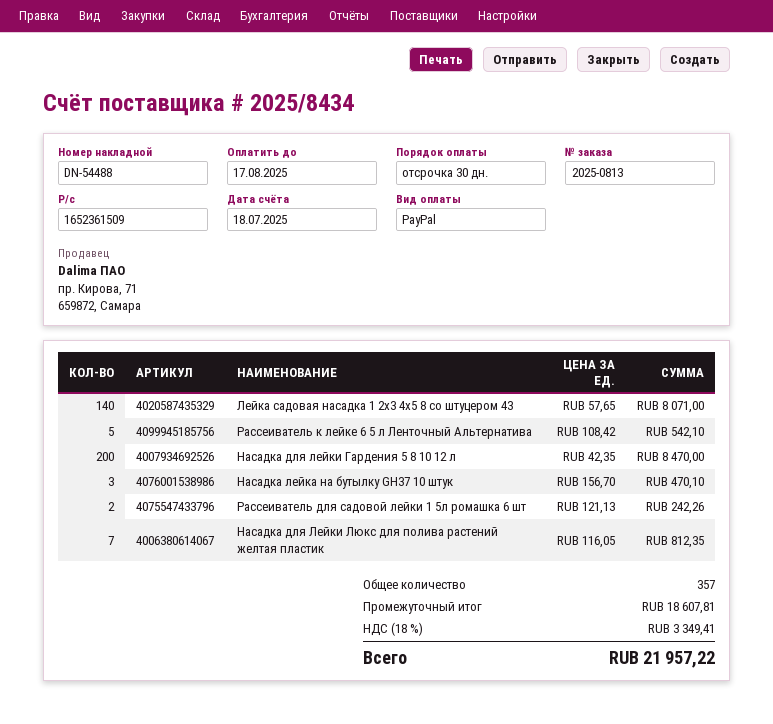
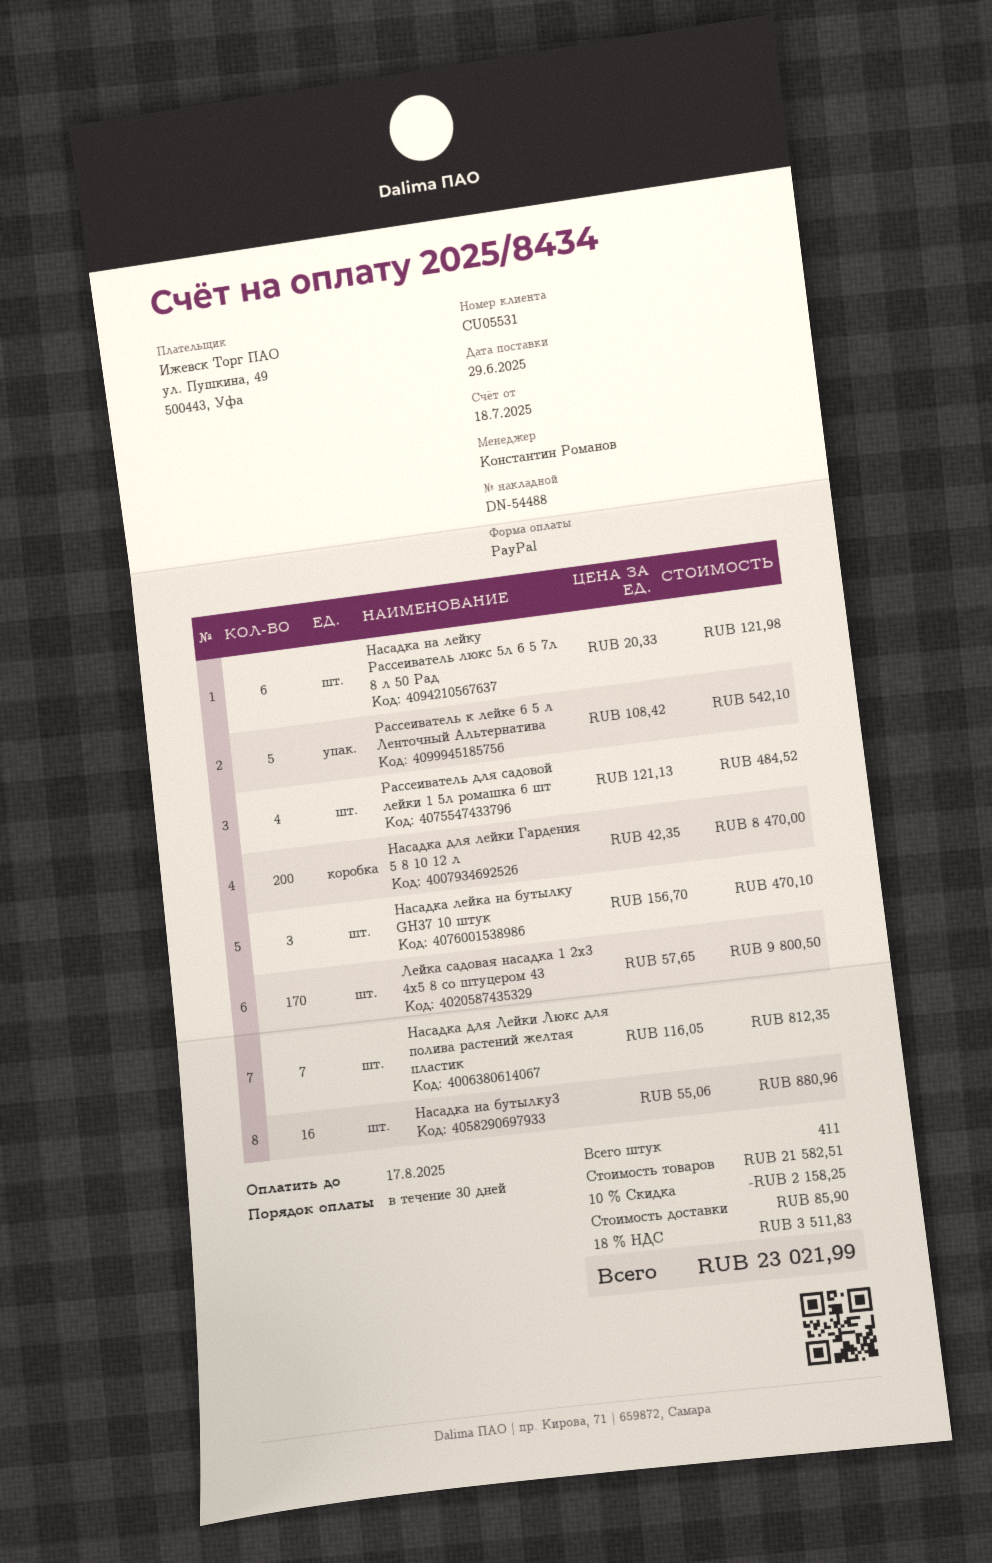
Лейка садовая насадка 1 2х3 4х5 8 со штуцером 43: 140 x 57.65 = 8071.00 -> 170 x 57.65 = 9800.50
Рассеиватель для садовой лейки 1 5л ромашка 6 шт: 2 x 121.13 = 242.26 -> 4 x 121.13 = 484.52
Насадка на лейку Рассеиватель люкс 5л 6 5 7л 8 л 50 Рад: none -> 6 x 20.33 = 121.98
Насадка на бутылку3: none -> 16 x 55.06 = 880.96
total quantity: 357 -> 411
subtotal: 18607.81 -> 21582.51
discount: none -> 10% = 2158.25
shipping: none -> 85.90
tax: 18% = 3349.41 -> 18% = 3511.83
total: 21957.22 -> 23021.99

